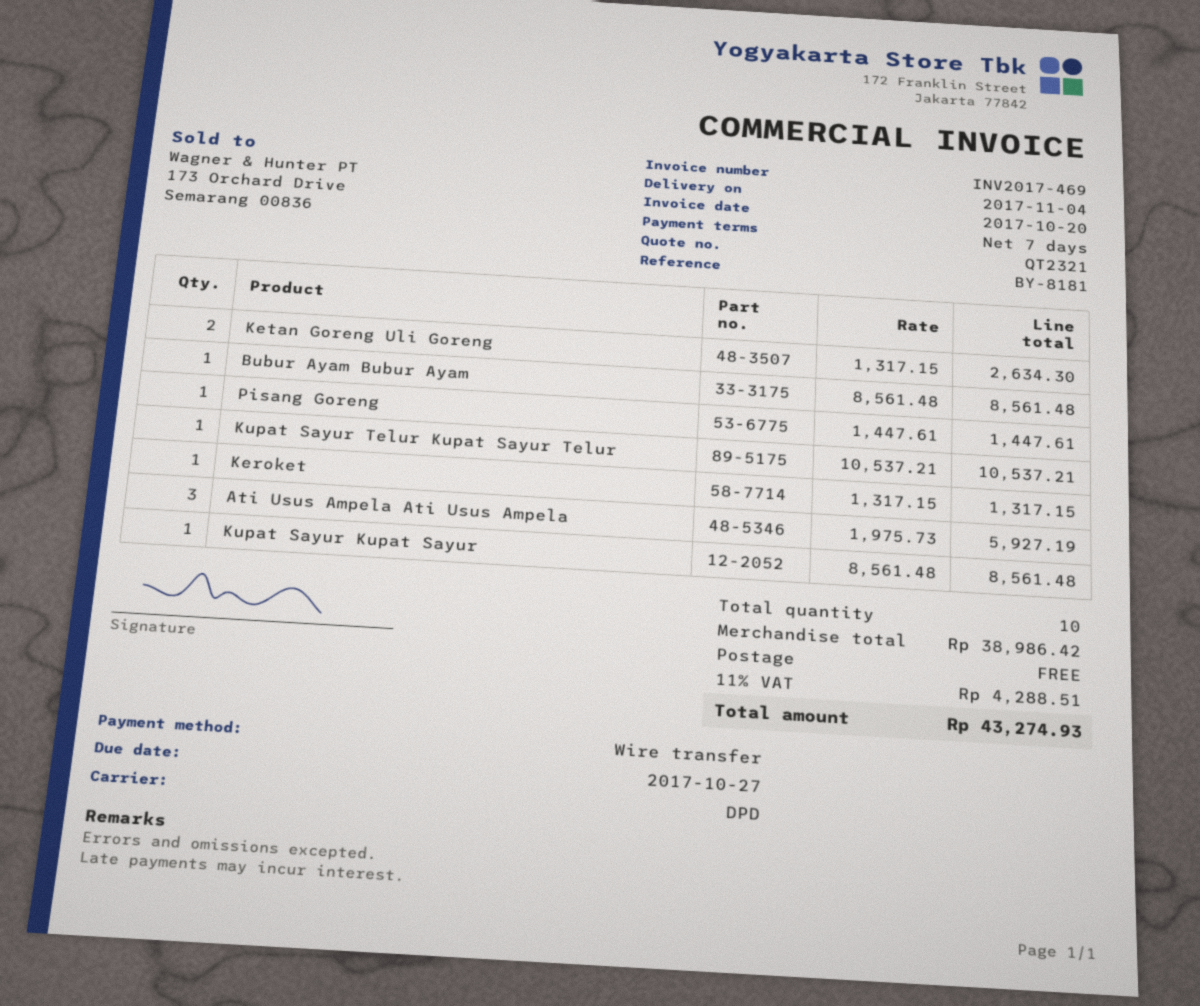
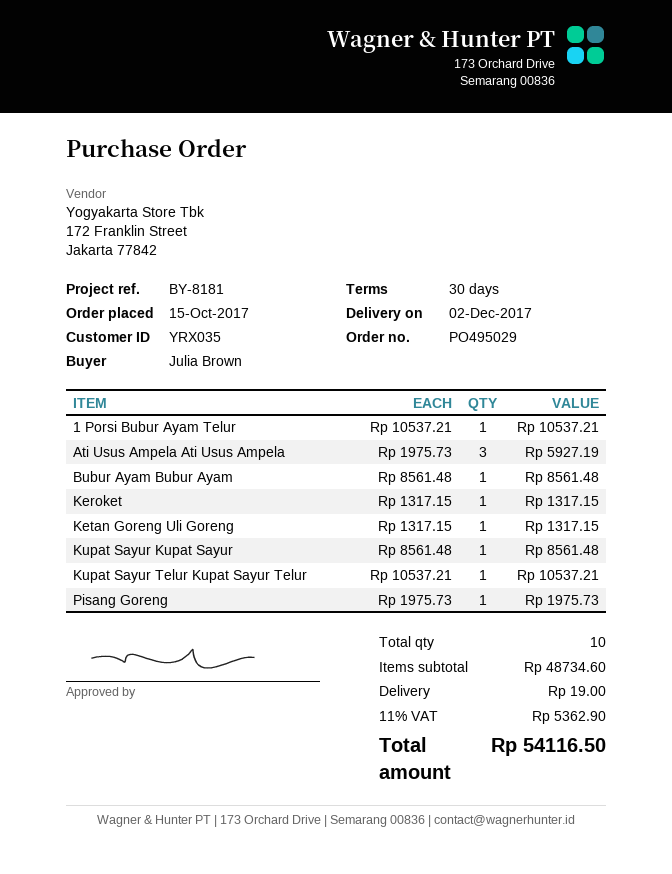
delivery date: 2017-11-04 -> 2017-12-02
payment terms: 7 days -> 30 days
Ketan Goreng Uli Goreng: 2 x 1317.15 = 2634.30 -> 1 x 1317.15 = 1317.15
Pisang Goreng: 1 x 1447.61 = 1447.61 -> 1 x 1975.73 = 1975.73
1 Porsi Bubur Ayam Telur: none -> 1 x 10537.21 = 10537.21
subtotal: 38986.42 -> 48734.60
shipping: 0.00 -> 19.00
tax: 11% = 4288.51 -> 11% = 5362.90
total: 43274.93 -> 54116.50

